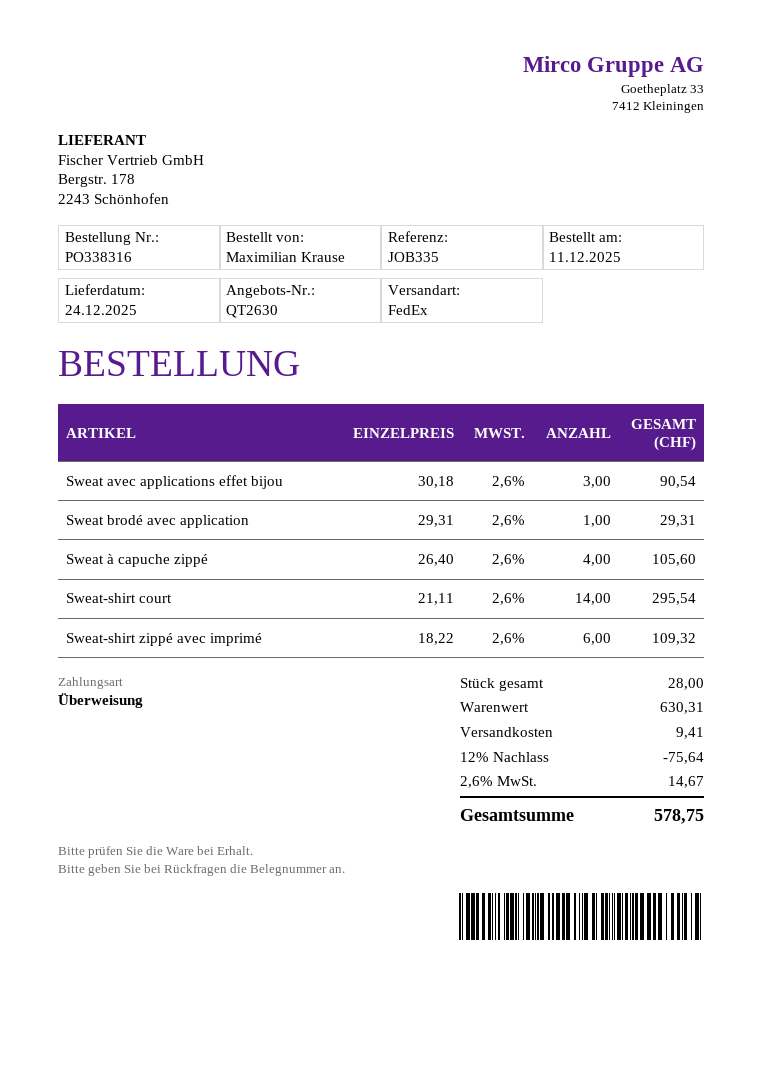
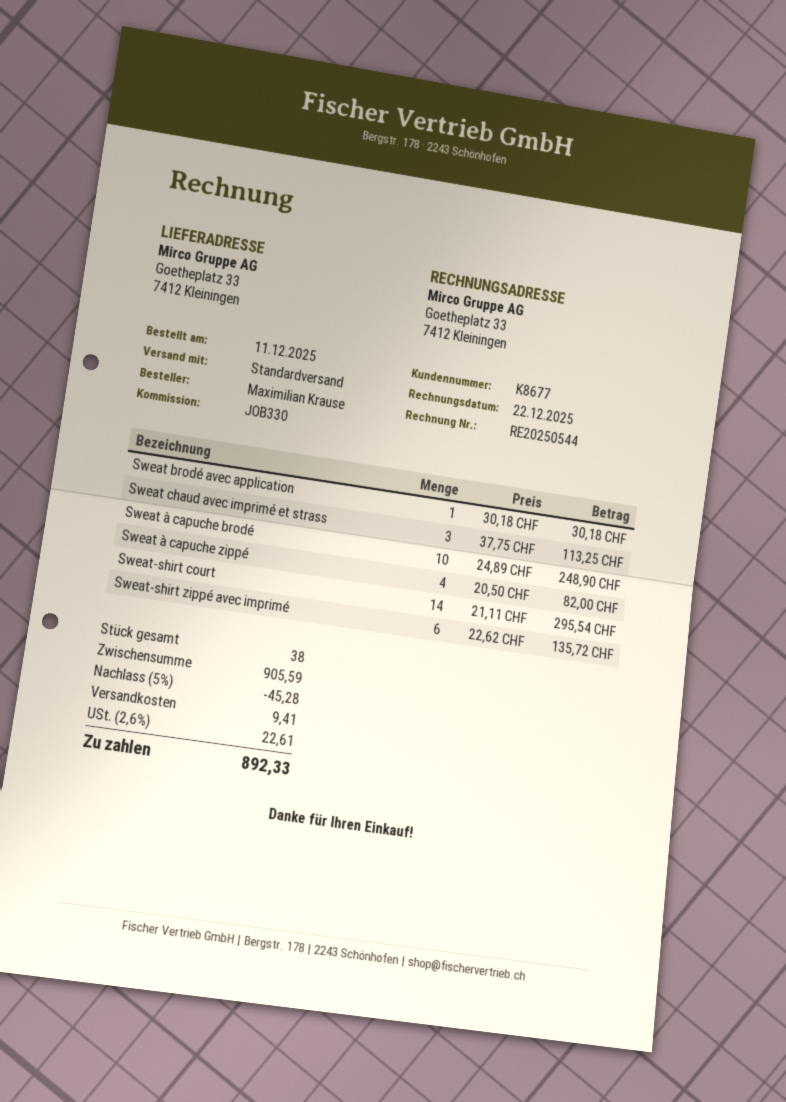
reference: JOB335 -> JOB330
shipping method: FedEx -> standard
Sweat avec applications effet bijou: 3 x 30.18 = 90.54 -> none
Sweat brodé avec application: 1 x 29.31 = 29.31 -> 1 x 30.18 = 30.18
Sweat à capuche zippé: 4 x 26.40 = 105.60 -> 4 x 20.50 = 82.00
Sweat-shirt zippé avec imprimé: 6 x 18.22 = 109.32 -> 6 x 22.62 = 135.72
Sweat chaud avec imprimé et strass: none -> 3 x 37.75 = 113.25
Sweat à capuche brodé: none -> 10 x 24.89 = 248.90
total quantity: 28 -> 38
subtotal: 630.31 -> 905.59
discount: 12% = 75.64 -> 5% = 45.28
tax: 2.6% = 14.67 -> 2.6% = 22.61
total: 578.75 -> 892.33

